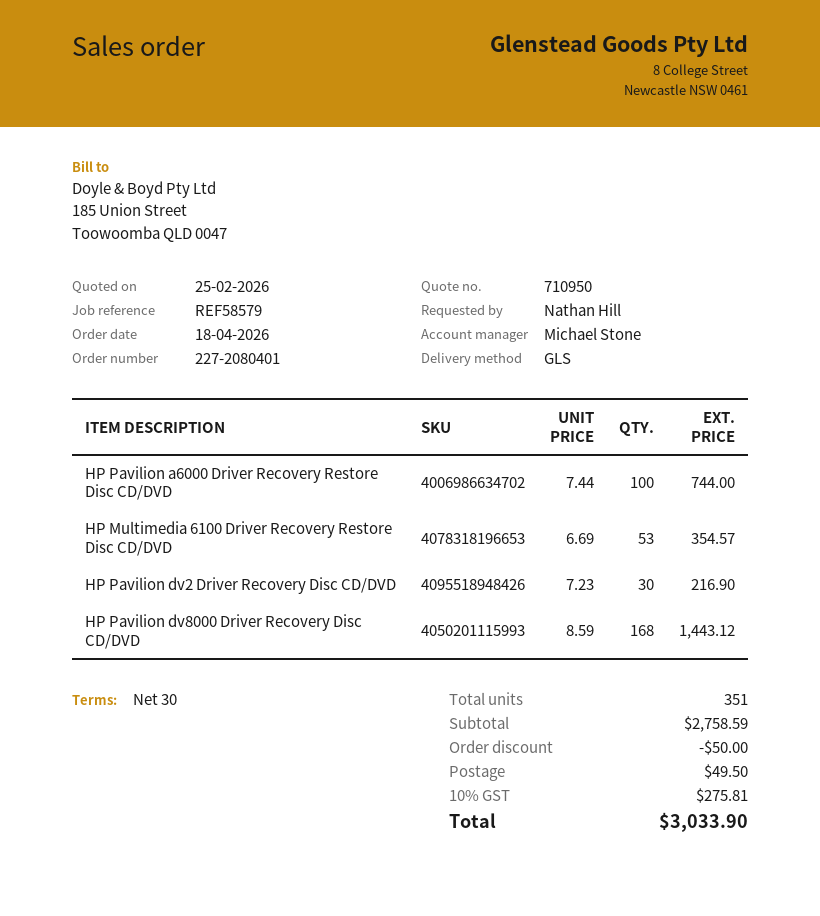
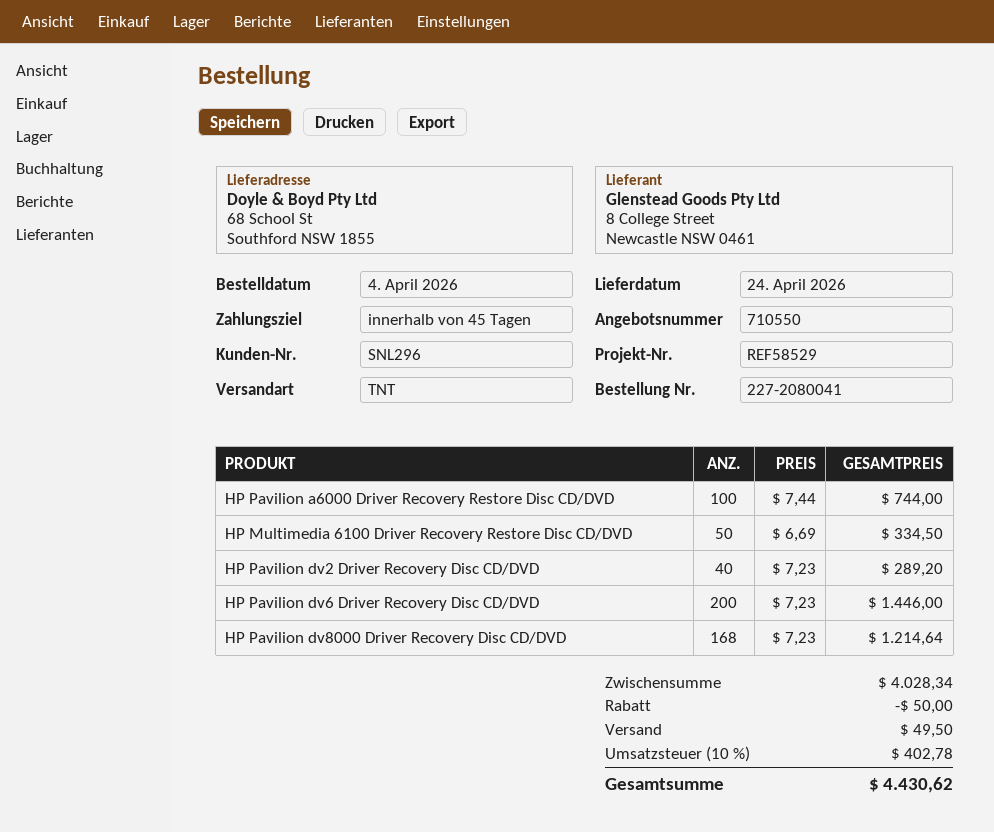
quote number: 710950 -> 710550
order number: 227-2080401 -> 227-2080041
order date: 2026-04-18 -> 2026-04-04
payment terms: 30 days -> 45 days
reference: REF58579 -> REF58529
shipping method: GLS -> TNT
HP Multimedia 6100 Driver Recovery Restore Disc CD/DVD: 53 x 6.69 = 354.57 -> 50 x 6.69 = 334.50
HP Pavilion dv2 Driver Recovery Disc CD/DVD: 30 x 7.23 = 216.90 -> 40 x 7.23 = 289.20
HP Pavilion dv8000 Driver Recovery Disc CD/DVD: 168 x 8.59 = 1443.12 -> 168 x 7.23 = 1214.64
HP Pavilion dv6 Driver Recovery Disc CD/DVD: none -> 200 x 7.23 = 1446.00
subtotal: 2758.59 -> 4028.34
tax: 10% = 275.81 -> 10% = 402.78
total: 3033.90 -> 4430.62

